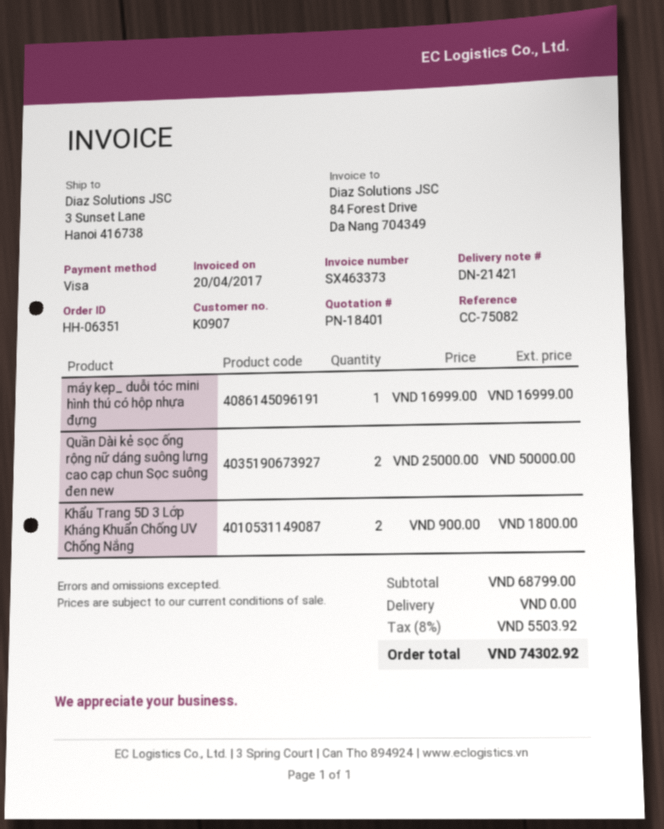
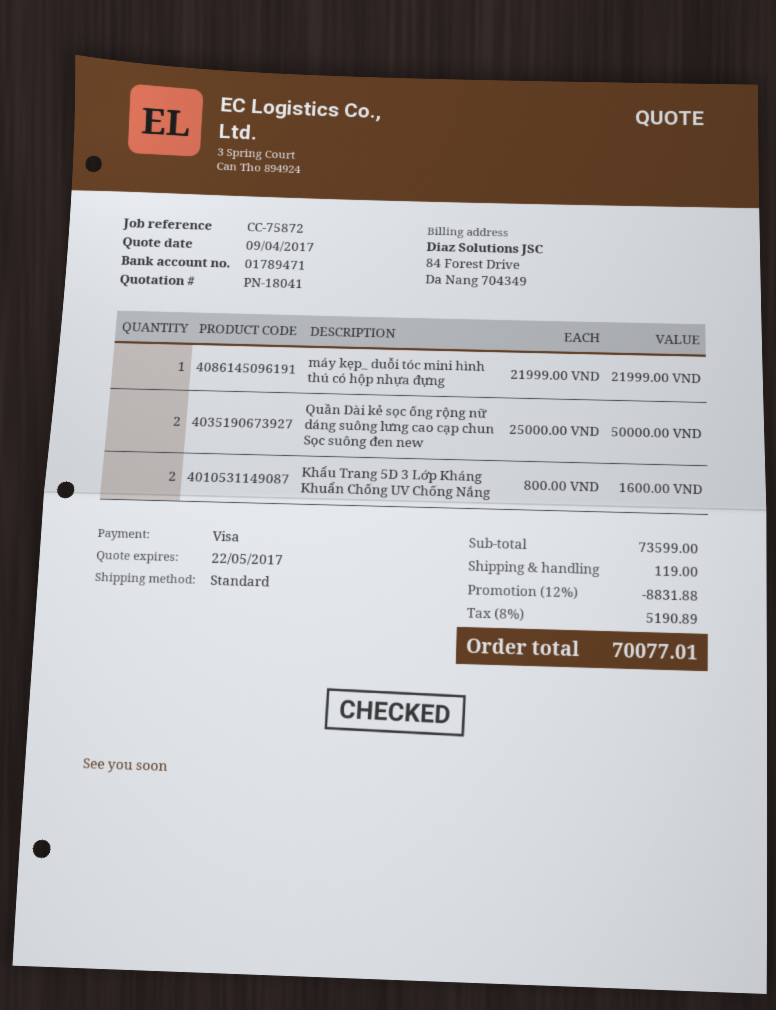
quote number: PN-18401 -> PN-18041
reference: CC-75082 -> CC-75872
máy kẹp_ duỗi tóc mini hình thú có hộp nhựa đựng: 1 x 16999.00 = 16999.00 -> 1 x 21999.00 = 21999.00
Khẩu Trang 5D 3 Lớp Kháng Khuẩn Chống UV Chống Nắng: 2 x 900.00 = 1800.00 -> 2 x 800.00 = 1600.00
subtotal: 68799.00 -> 73599.00
discount: none -> 12% = 8831.88
shipping: 0.00 -> 119.00
tax: 8% = 5503.92 -> 8% = 5190.89
total: 74302.92 -> 70077.01

